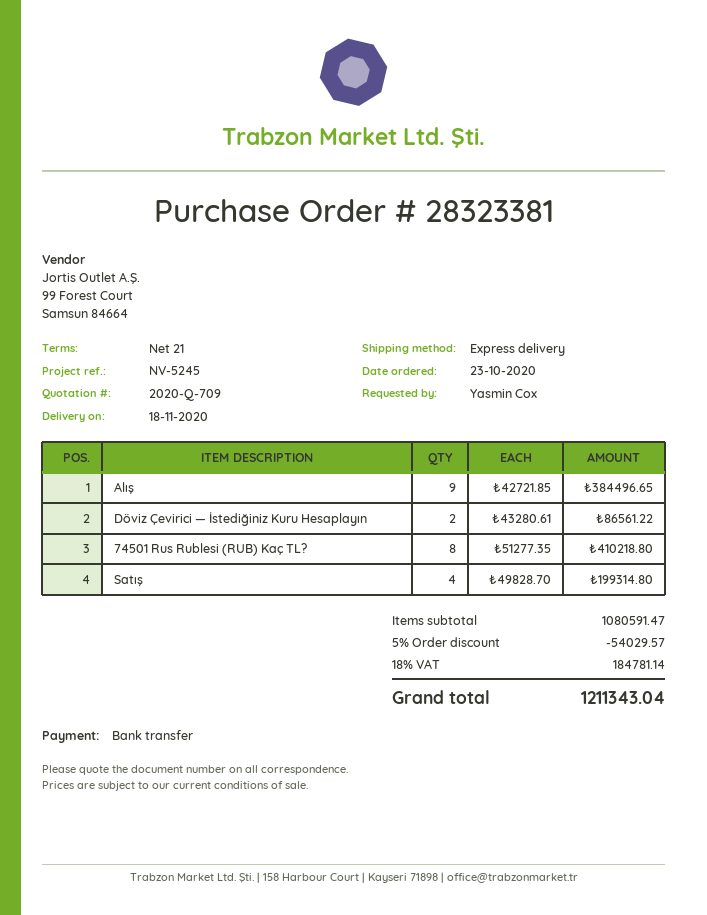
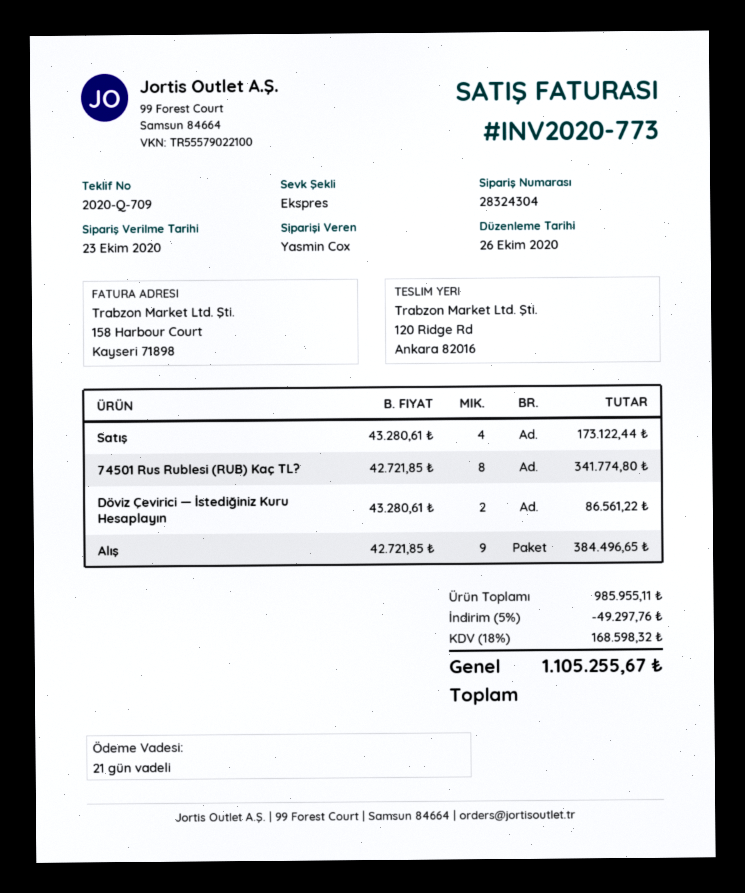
order number: 28323381 -> 28324304
74501 Rus Rublesi (RUB) Kaç TL?: 8 x 51277.35 = 410218.80 -> 8 x 42721.85 = 341774.80
Satış: 4 x 49828.70 = 199314.80 -> 4 x 43280.61 = 173122.44
subtotal: 1080591.47 -> 985955.11
discount: 5% = 54029.57 -> 5% = 49297.76
tax: 18% = 184781.14 -> 18% = 168598.32
total: 1211343.04 -> 1105255.67

